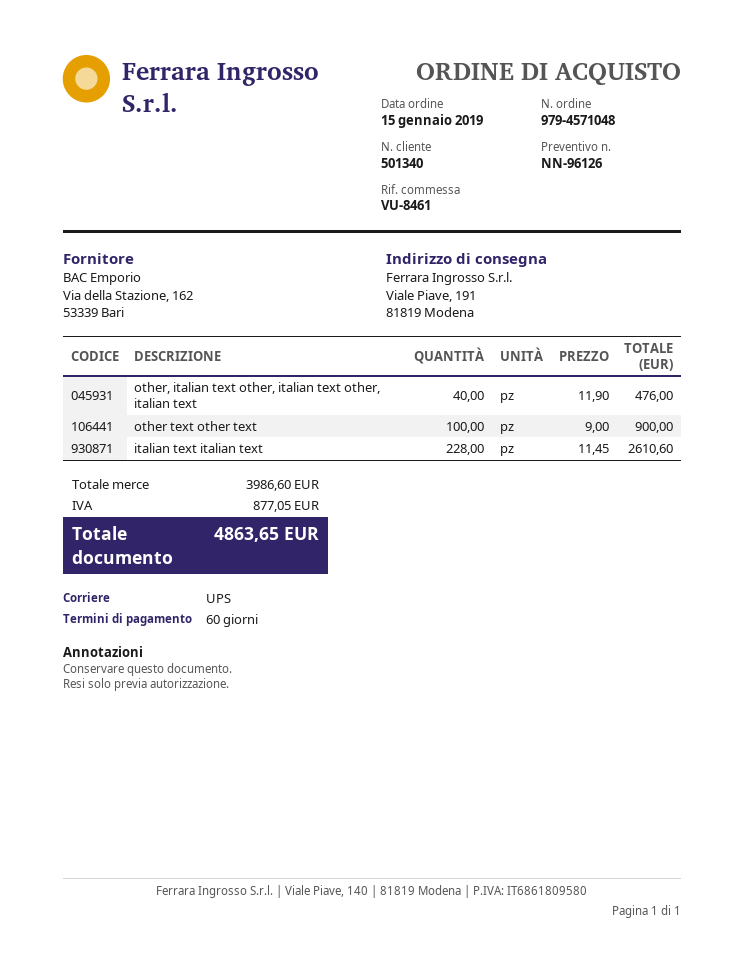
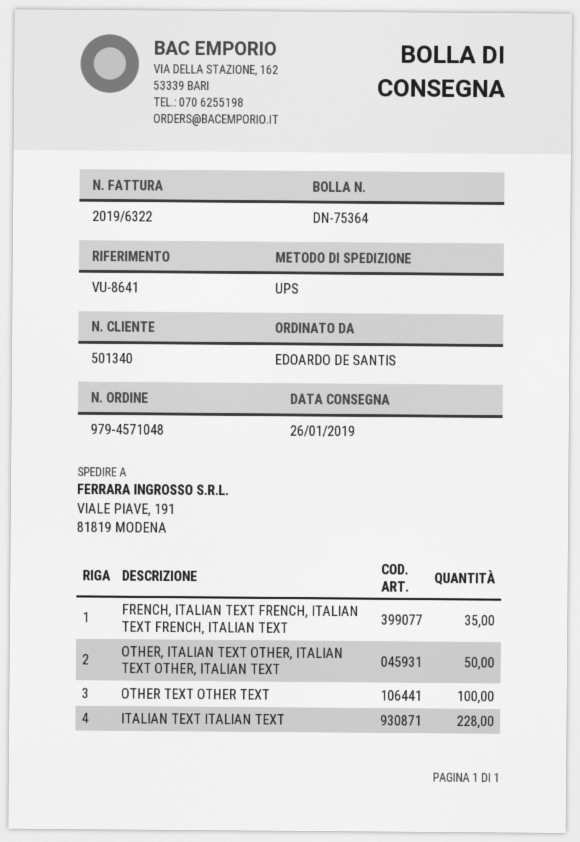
reference: VU-8461 -> VU-8641
other, italian text other, italian text other, italian text: 40 -> 50
FRENCH, ITALIAN TEXT FRENCH, ITALIAN TEXT FRENCH, ITALIAN TEXT: none -> 35

